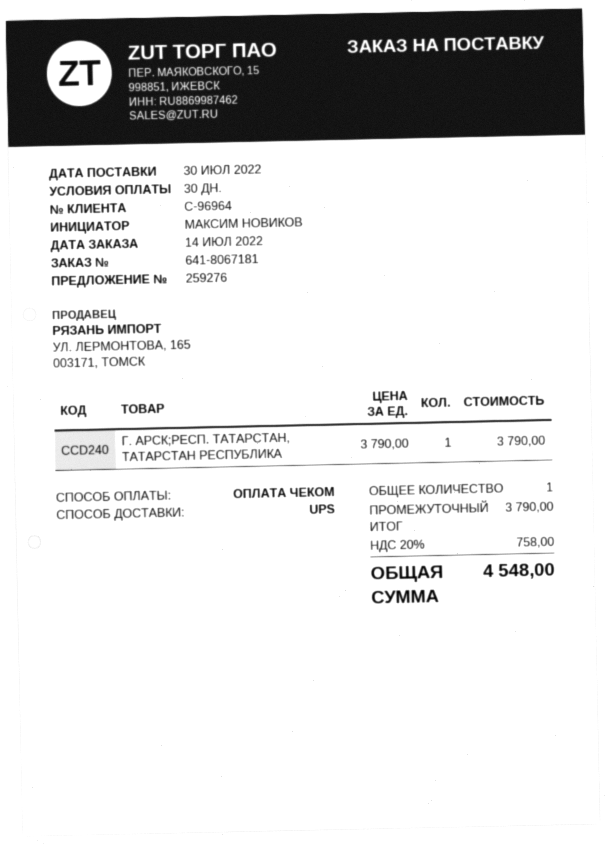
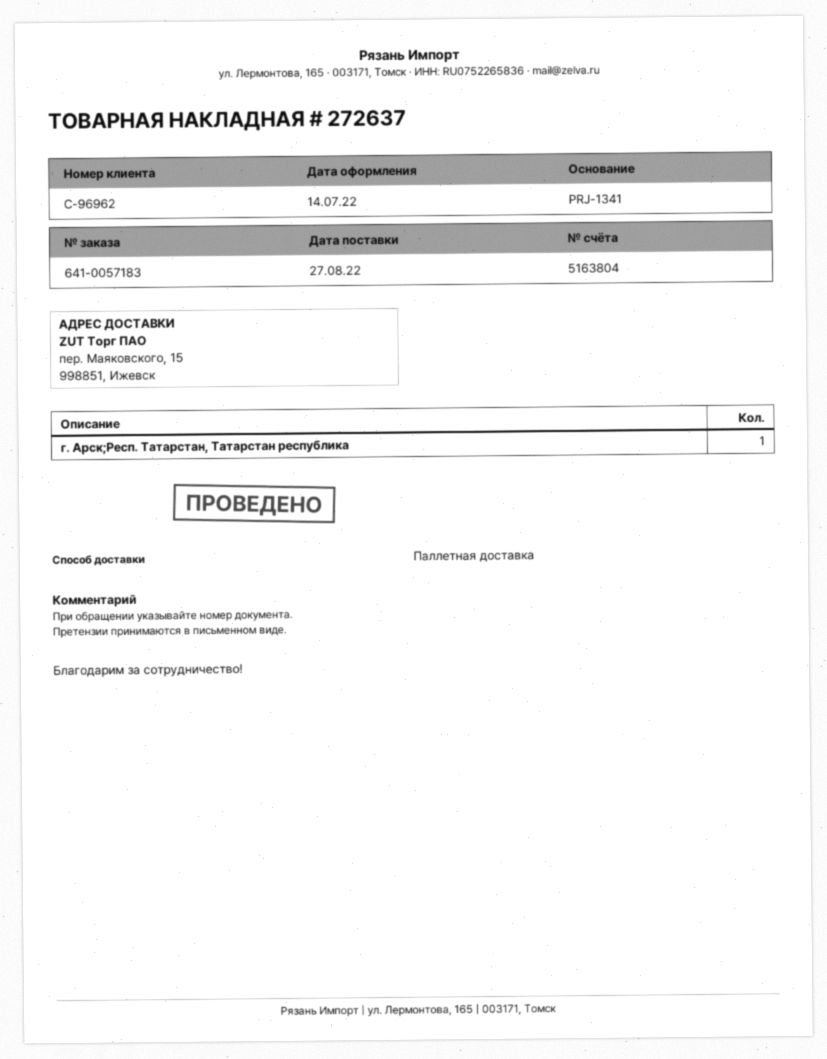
order number: 641-8067181 -> 641-0057183
delivery date: 2022-07-30 -> 2022-08-27
customer number: C-96964 -> C-96962
shipping method: UPS -> pallet freight

